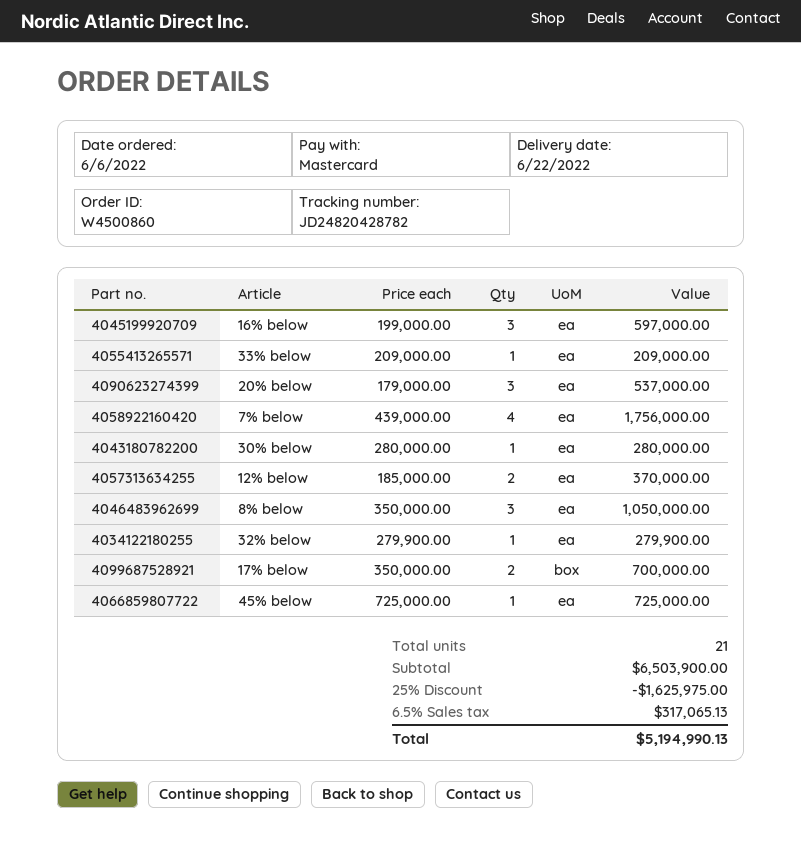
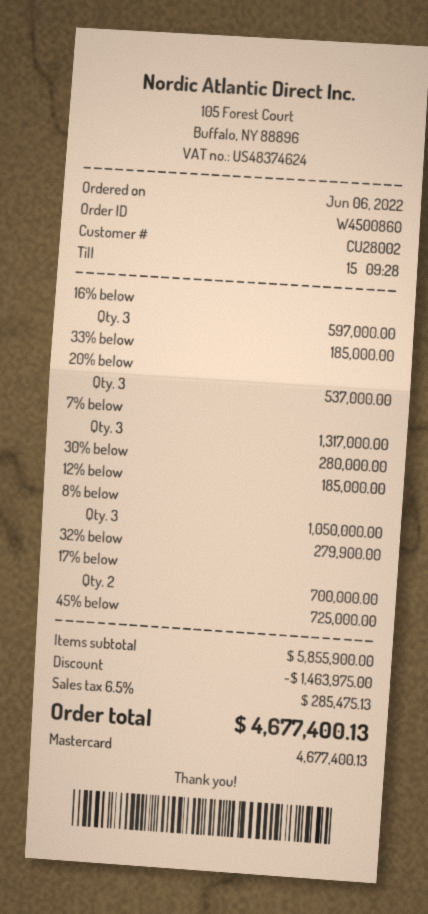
33% below: 1 for 209000.00 -> 1 for 185000.00
7% below: 4 for 1756000.00 -> 3 for 1317000.00
12% below: 2 for 370000.00 -> 1 for 185000.00
subtotal: 6503900.00 -> 5855900.00
discount: 1625975.00 -> 1463975.00
tax: 6.5% = 317065.13 -> 6.5% = 285475.13
total: 5194990.13 -> 4677400.13

